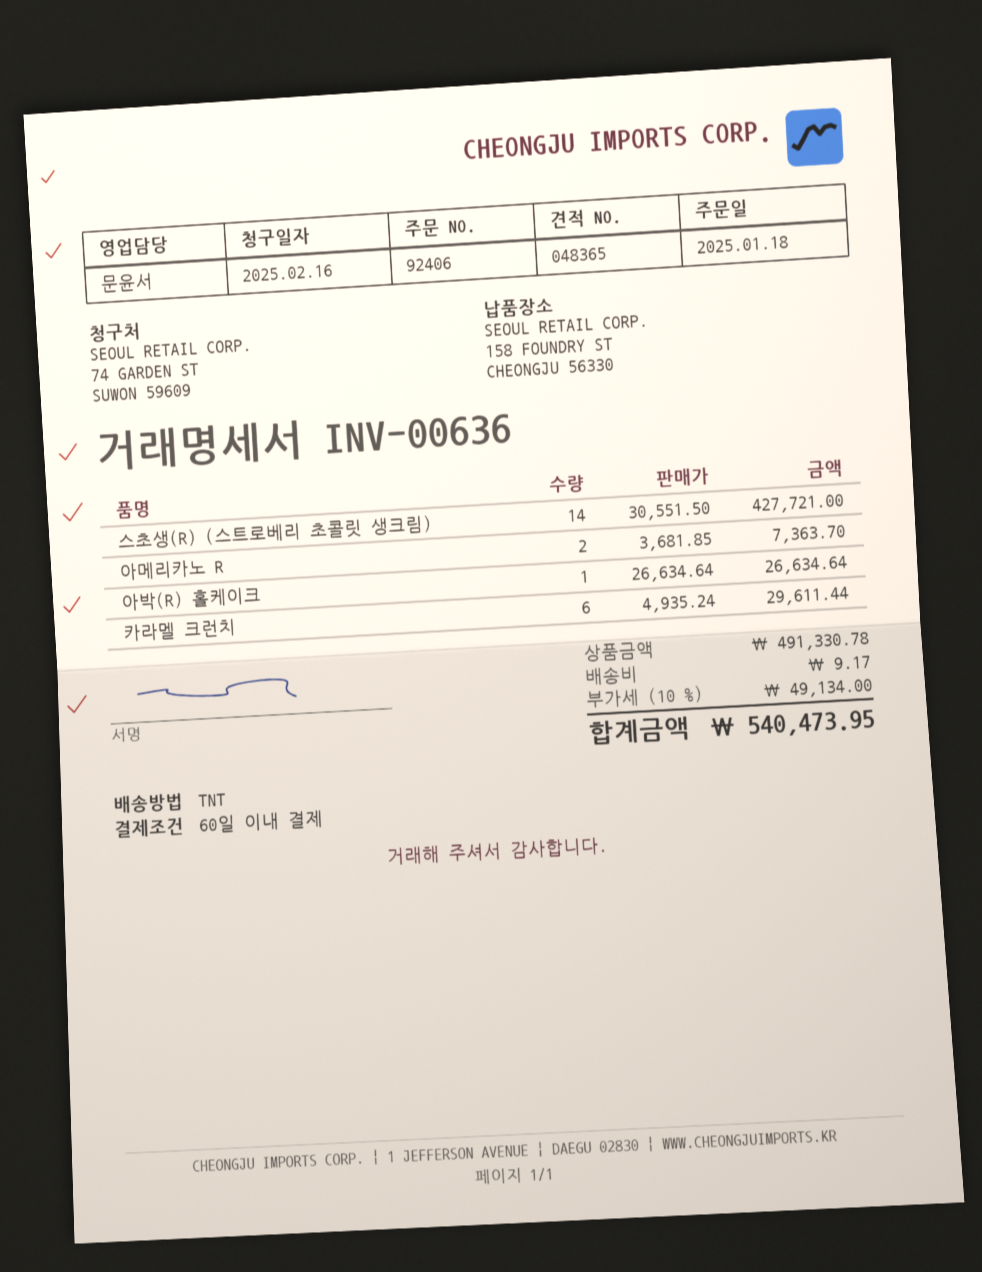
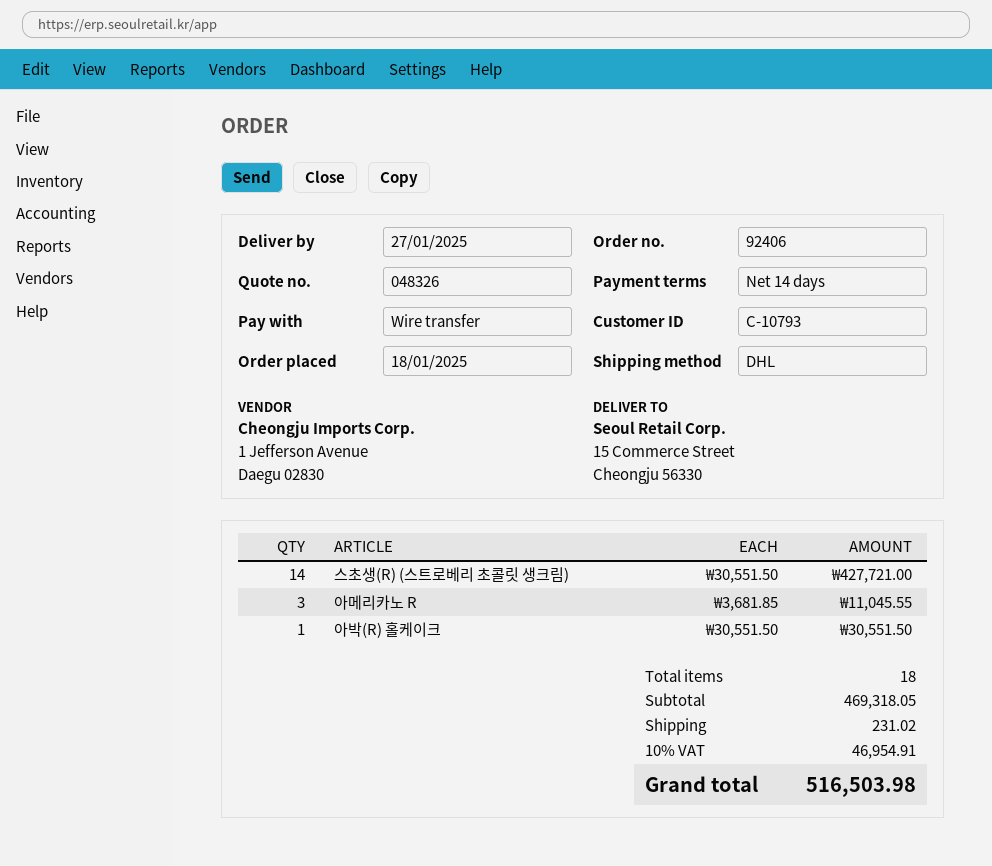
quote number: 048365 -> 048326
payment terms: 60 days -> 14 days
shipping method: TNT -> DHL
ship to: 158 FOUNDRY ST, CHEONGJU 56330 -> 15 Commerce Street, Cheongju 56330
아메리카노 R: 2 x 3681.85 = 7363.70 -> 3 x 3681.85 = 11045.55
아박(R) 홀케이크: 1 x 26634.64 = 26634.64 -> 1 x 30551.50 = 30551.50
카라멜 크런치: 6 x 4935.24 = 29611.44 -> none
subtotal: 491330.78 -> 469318.05
shipping: 9.17 -> 231.02
tax: 10% = 49134.00 -> 10% = 46954.91
total: 540473.95 -> 516503.98

